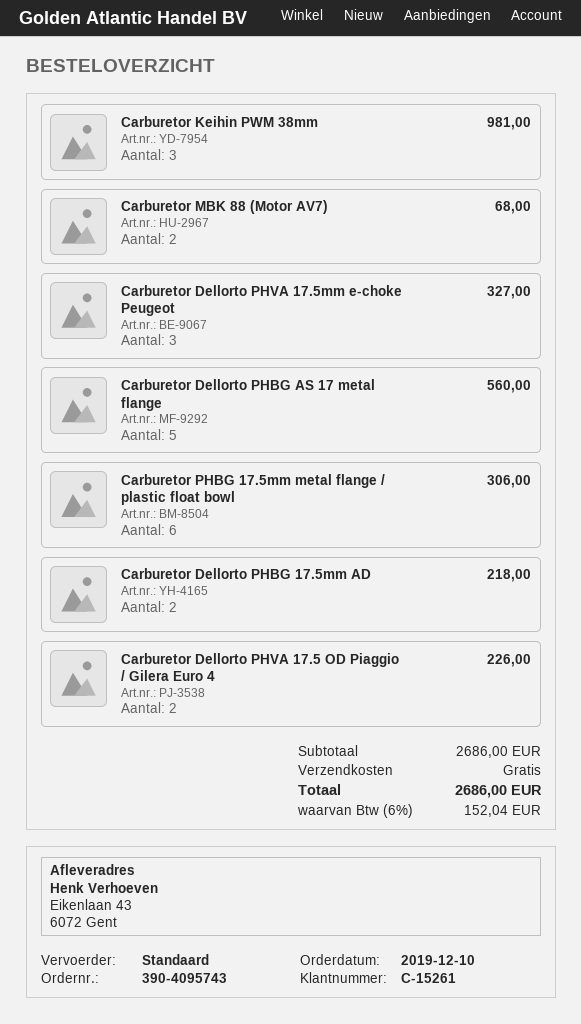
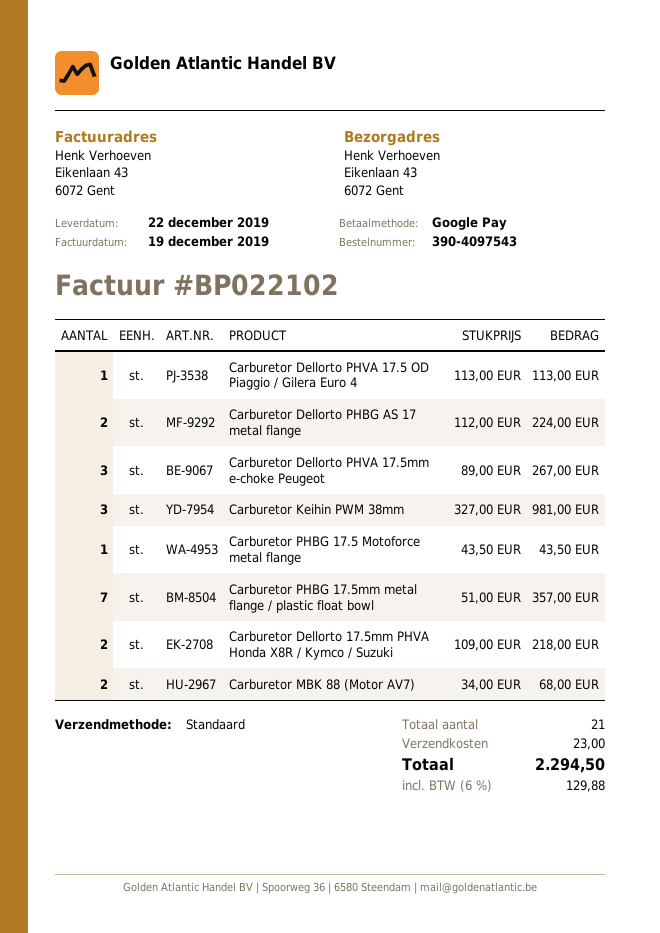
order number: 390-4095743 -> 390-4097543
Carburetor Dellorto PHVA 17.5mm e-choke Peugeot: 3 for 327.00 -> 3 for 267.00
Carburetor Dellorto PHBG AS 17 metal flange: 5 for 560.00 -> 2 for 224.00
Carburetor PHBG 17.5mm metal flange / plastic float bowl: 6 for 306.00 -> 7 for 357.00
Carburetor Dellorto PHBG 17.5mm AD: 2 for 218.00 -> none
Carburetor Dellorto PHVA 17.5 OD Piaggio / Gilera Euro 4: 2 for 226.00 -> 1 for 113.00
Carburetor PHBG 17.5 Motoforce metal flange: none -> 1 for 43.50
Carburetor Dellorto 17.5mm PHVA Honda X8R / Kymco / Suzuki: none -> 2 for 218.00
shipping: 0.00 -> 23.00
tax: 6% = 152.04 -> 6% = 129.88
total: 2686.00 -> 2294.50

